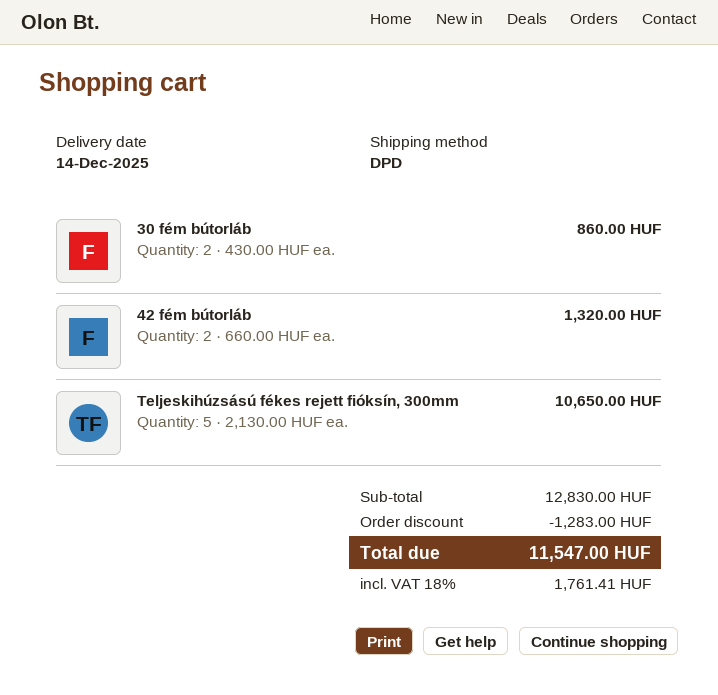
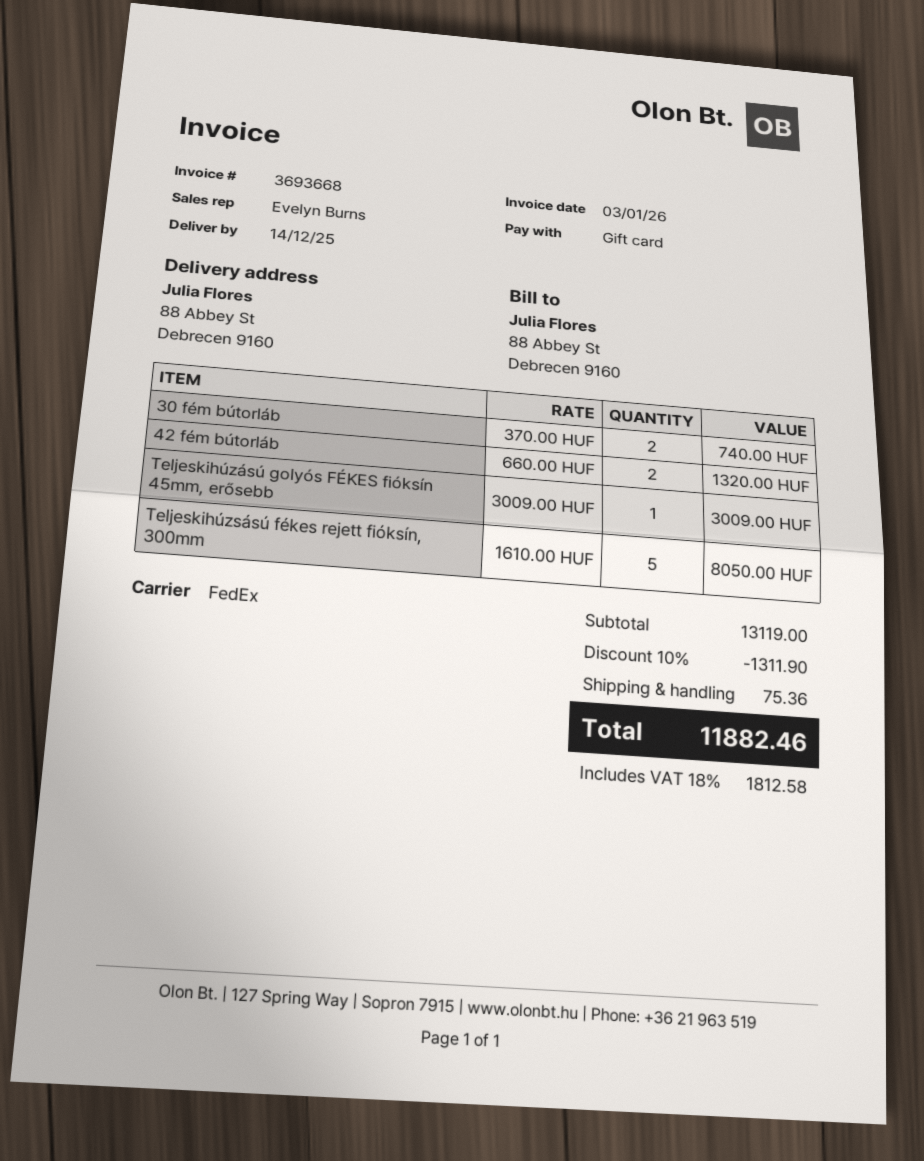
shipping method: DPD -> FedEx
30 fém bútorláb: 2 x 430.00 = 860.00 -> 2 x 370.00 = 740.00
Teljeskihúzsású fékes rejett fióksín, 300mm: 5 x 2130.00 = 10650.00 -> 5 x 1610.00 = 8050.00
Teljeskihúzású golyós FÉKES fióksín 45mm, erősebb: none -> 1 x 3009.00 = 3009.00
subtotal: 12830.00 -> 13119.00
discount: 1283.00 -> 1311.90
shipping: none -> 75.36
tax: 18% = 1761.41 -> 18% = 1812.58
total: 11547.00 -> 11882.46

